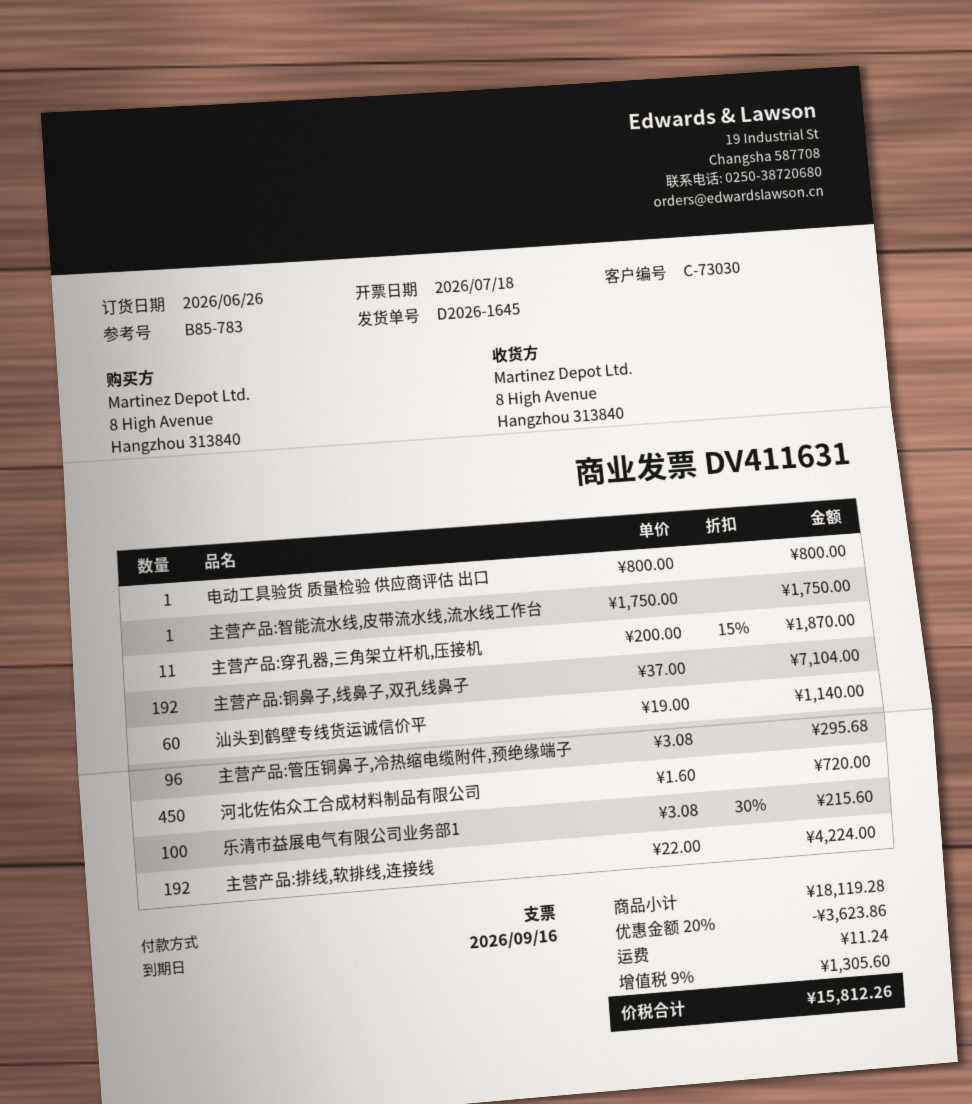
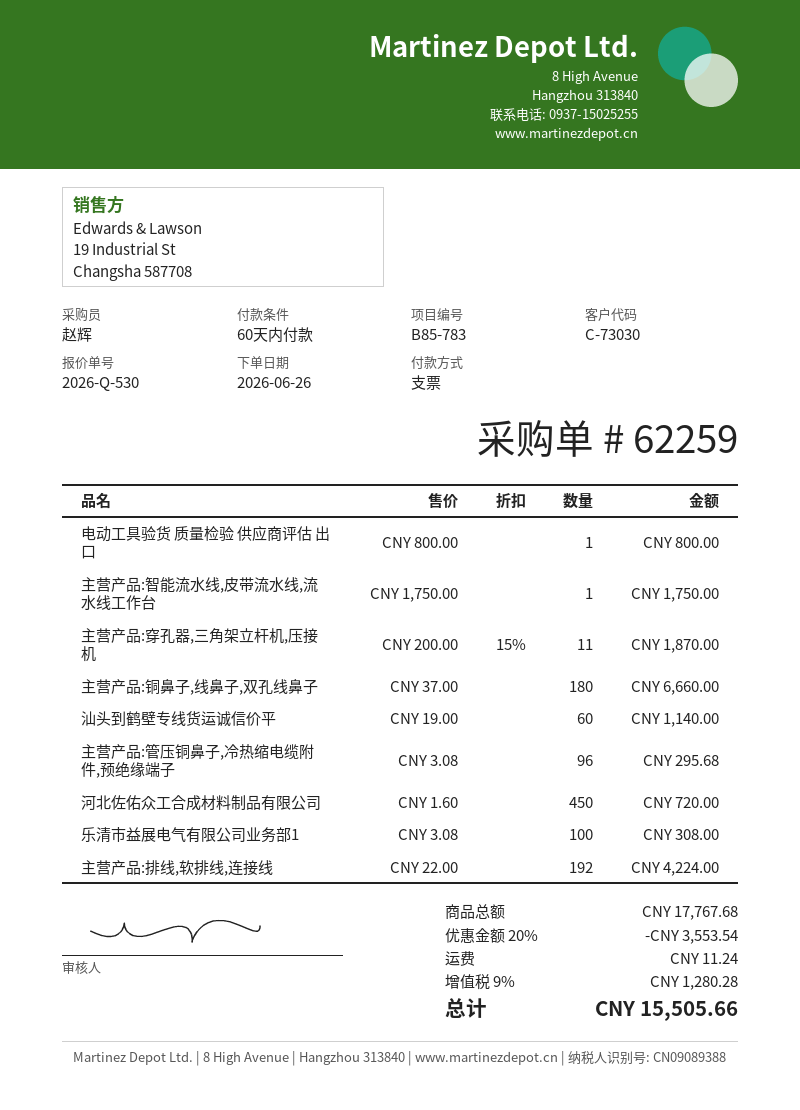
主营产品:铜鼻子,线鼻子,双孔线鼻子: 192 x 37.00 = 7104.00 -> 180 x 37.00 = 6660.00
乐清市益展电气有限公司业务部1: 100 x 3.08 - 30% = 215.60 -> 100 x 3.08 = 308.00
subtotal: 18119.28 -> 17767.68
discount: 20% = 3623.86 -> 20% = 3553.54
tax: 9% = 1305.60 -> 9% = 1280.28
total: 15812.26 -> 15505.66

